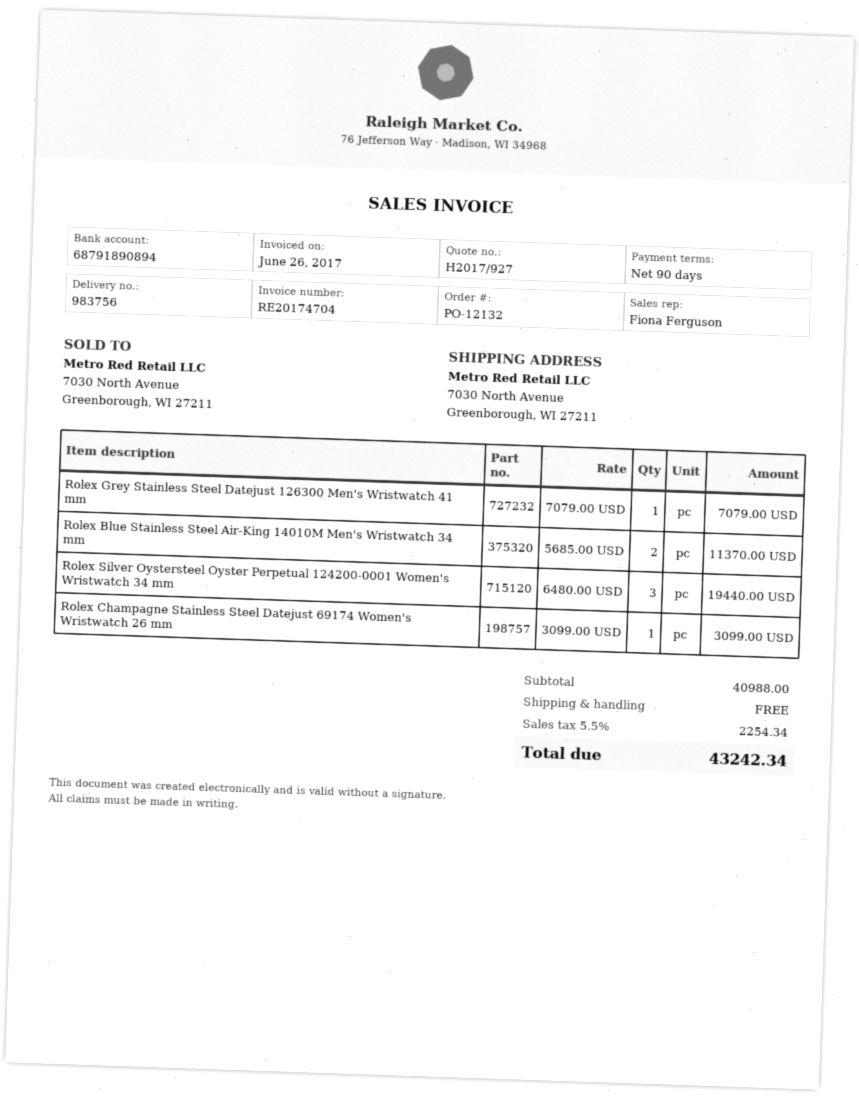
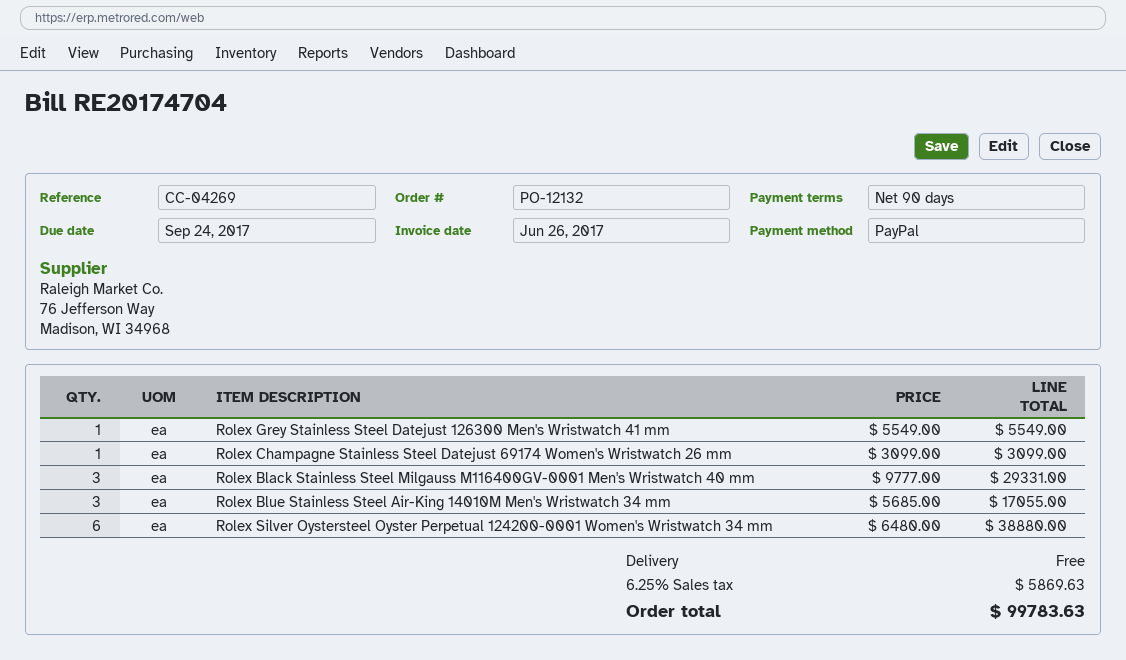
Rolex Grey Stainless Steel Datejust 126300 Men's Wristwatch 41 mm: 1 x 7079.00 = 7079.00 -> 1 x 5549.00 = 5549.00
Rolex Blue Stainless Steel Air-King 14010M Men's Wristwatch 34 mm: 2 x 5685.00 = 11370.00 -> 3 x 5685.00 = 17055.00
Rolex Silver Oystersteel Oyster Perpetual 124200-0001 Women's Wristwatch 34 mm: 3 x 6480.00 = 19440.00 -> 6 x 6480.00 = 38880.00
Rolex Black Stainless Steel Milgauss M116400GV-0001 Men's Wristwatch 40 mm: none -> 3 x 9777.00 = 29331.00
tax: 5.5% = 2254.34 -> 6.25% = 5869.63
total: 43242.34 -> 99783.63

